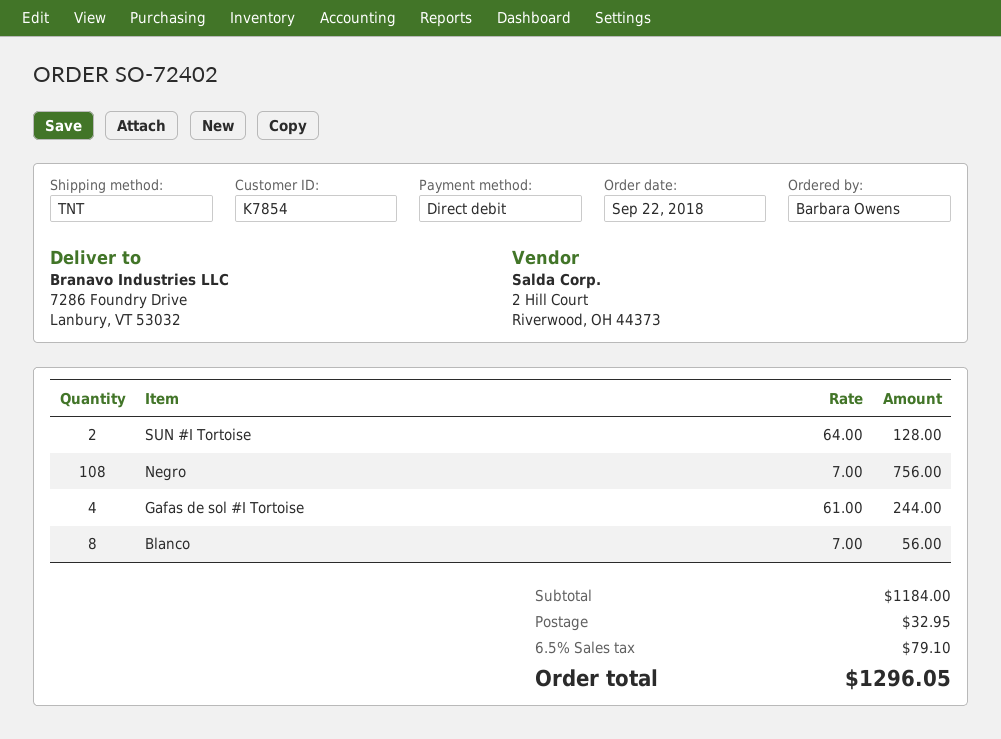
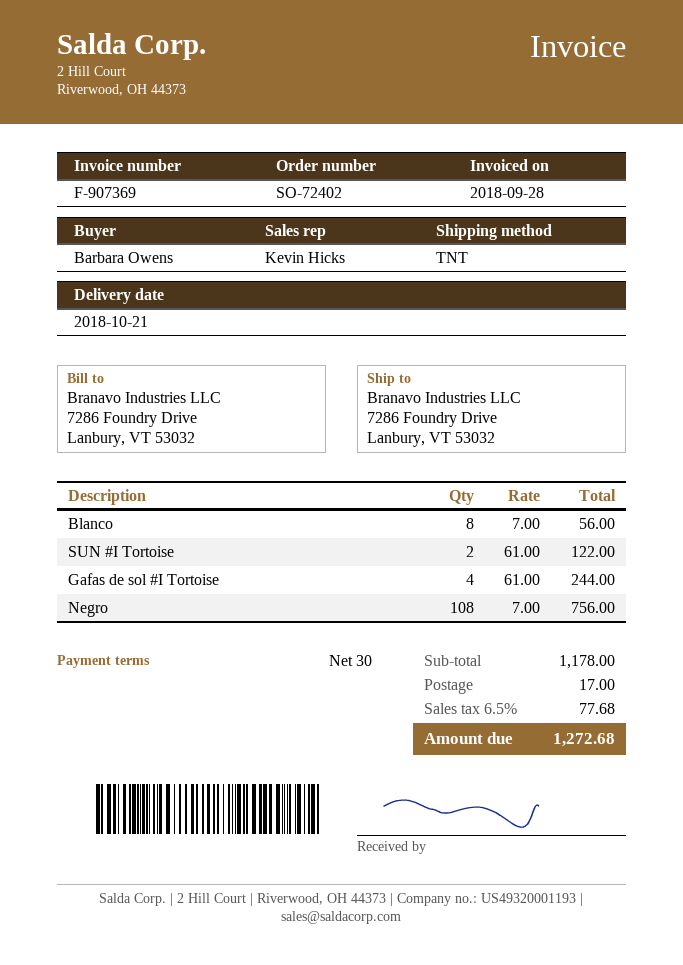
SUN #I Tortoise: 2 x 64.00 = 128.00 -> 2 x 61.00 = 122.00
subtotal: 1184.00 -> 1178.00
shipping: 32.95 -> 17.00
tax: 6.5% = 79.10 -> 6.5% = 77.68
total: 1296.05 -> 1272.68

